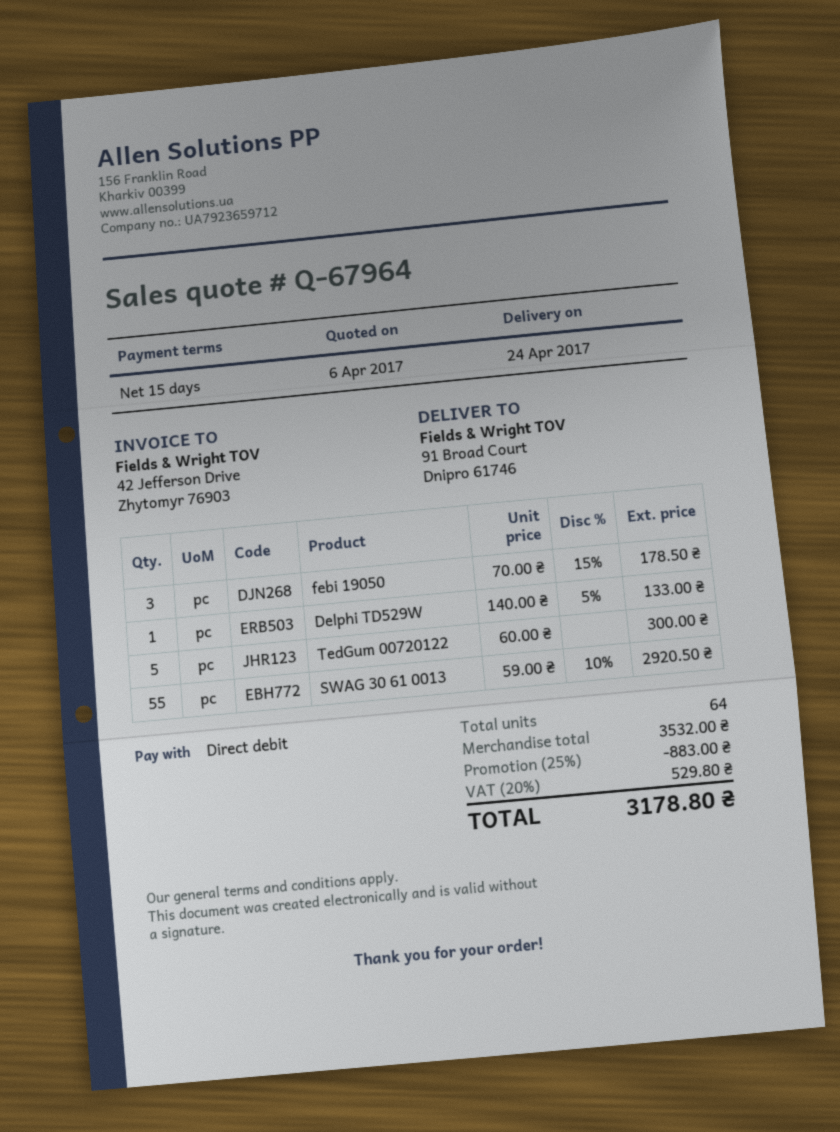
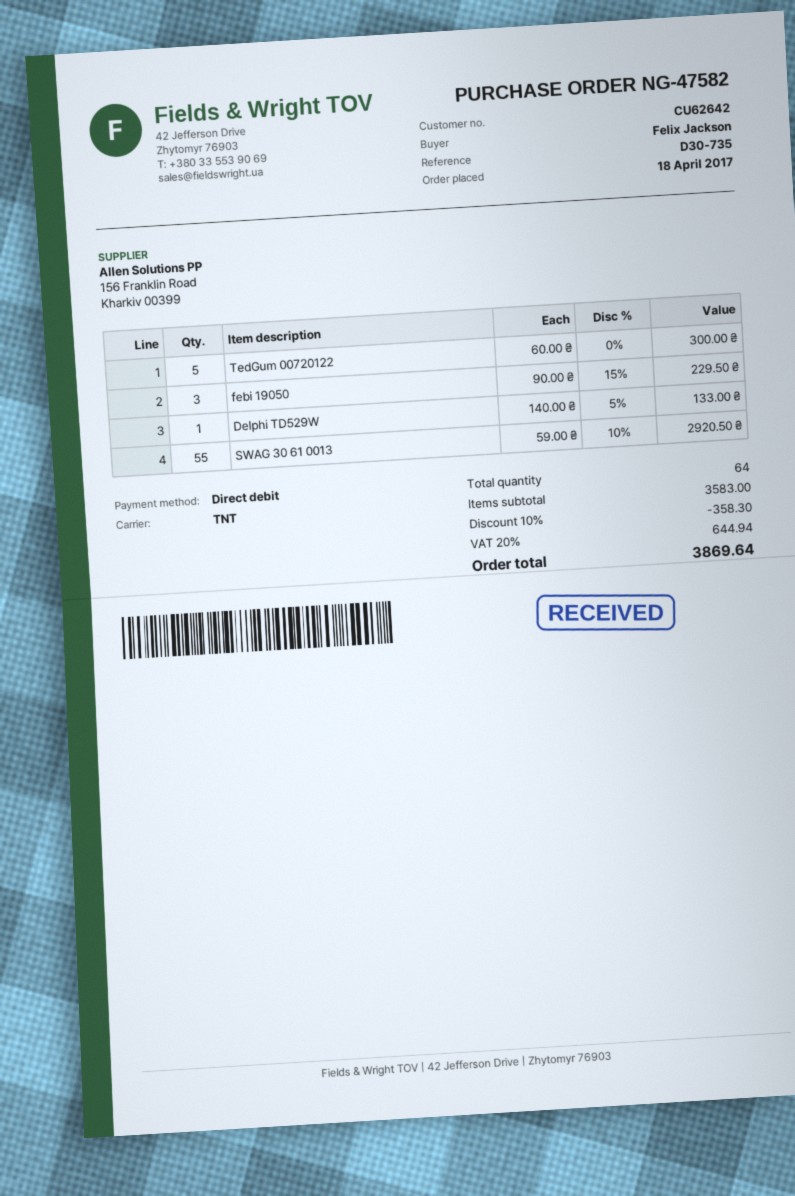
febi 19050: 3 x 70.00 - 15% = 178.50 -> 3 x 90.00 - 15% = 229.50
subtotal: 3532.00 -> 3583.00
discount: 25% = 883.00 -> 10% = 358.30
tax: 20% = 529.80 -> 20% = 644.94
total: 3178.80 -> 3869.64

